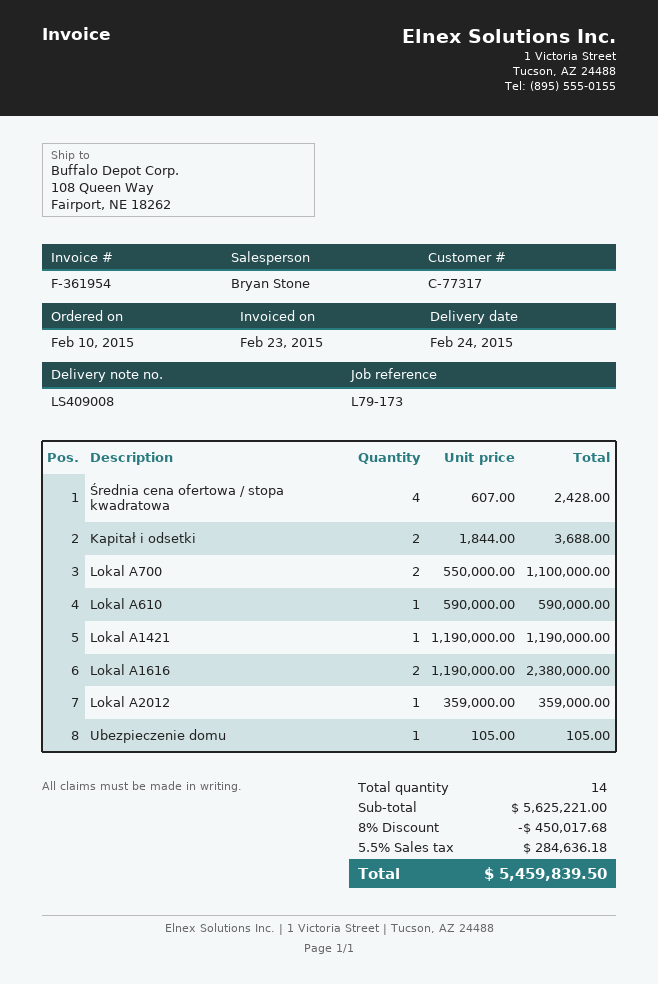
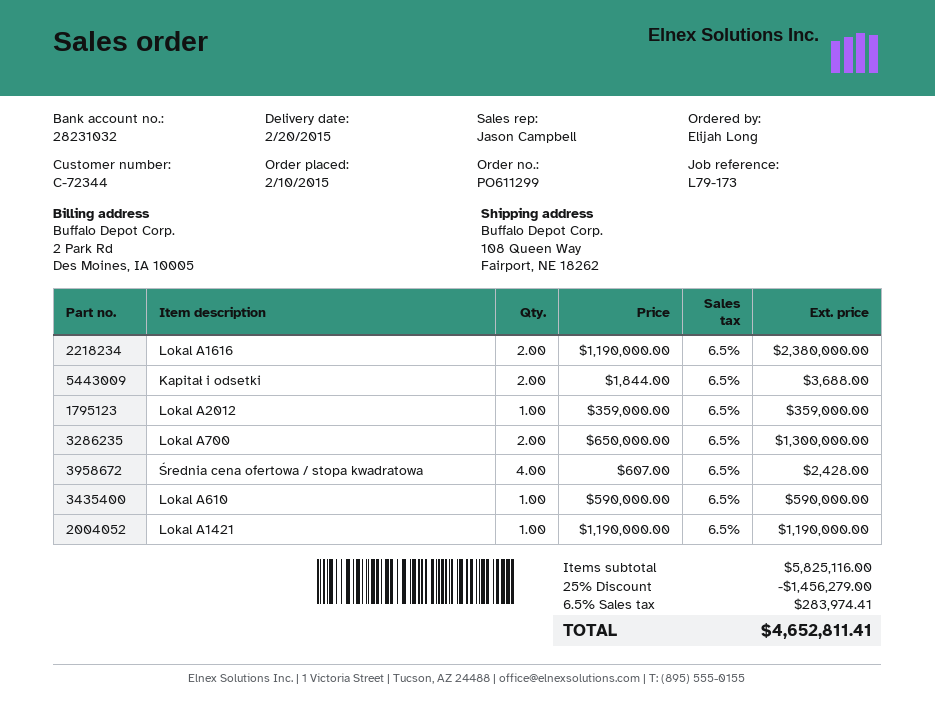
delivery date: 2015-02-24 -> 2015-02-20
customer number: C-77317 -> C-72344
sales rep: Bryan Stone -> Jason Campbell
Lokal A700: 2 x 550000.00 = 1100000.00 -> 2 x 650000.00 = 1300000.00
Ubezpieczenie domu: 1 x 105.00 = 105.00 -> none
subtotal: 5625221.00 -> 5825116.00
discount: 8% = 450017.68 -> 25% = 1456279.00
tax: 5.5% = 284636.18 -> 6.5% = 283974.41
total: 5459839.50 -> 4652811.41

